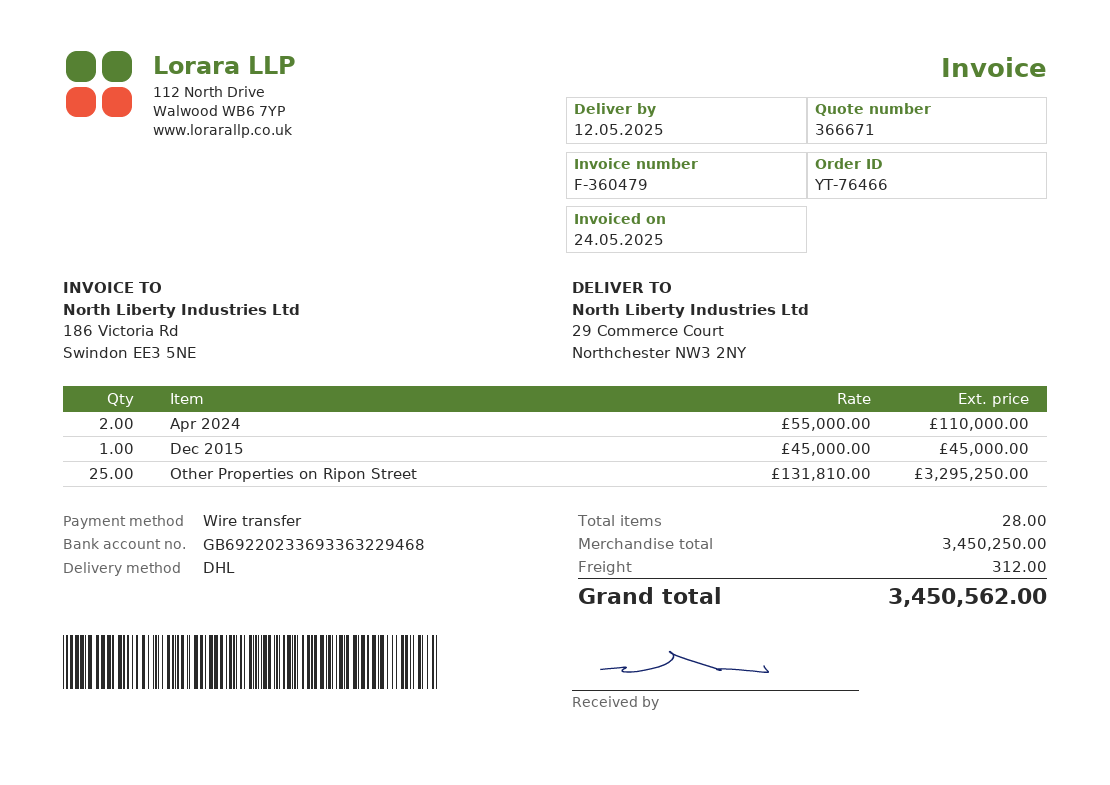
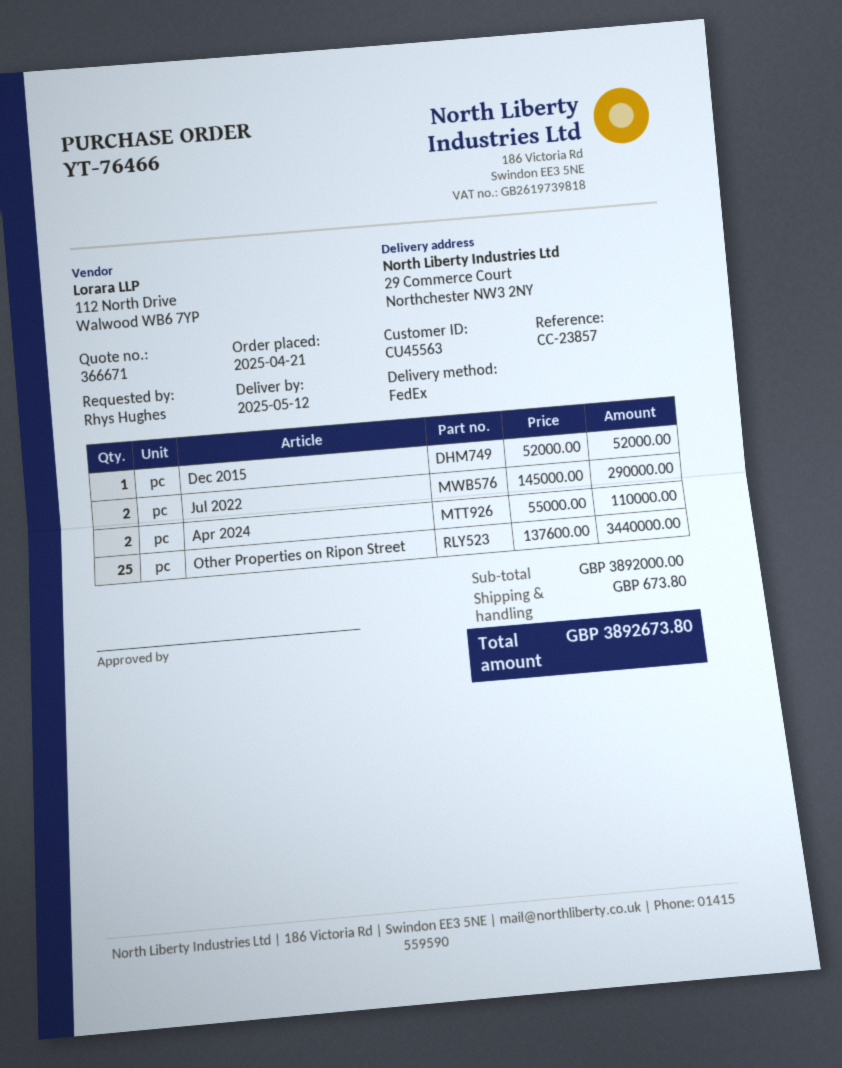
shipping method: DHL -> FedEx
Dec 2015: 1 x 45000.00 = 45000.00 -> 1 x 52000.00 = 52000.00
Other Properties on Ripon Street: 25 x 131810.00 = 3295250.00 -> 25 x 137600.00 = 3440000.00
Jul 2022: none -> 2 x 145000.00 = 290000.00
subtotal: 3450250.00 -> 3892000.00
shipping: 312.00 -> 673.80
total: 3450562.00 -> 3892673.80

